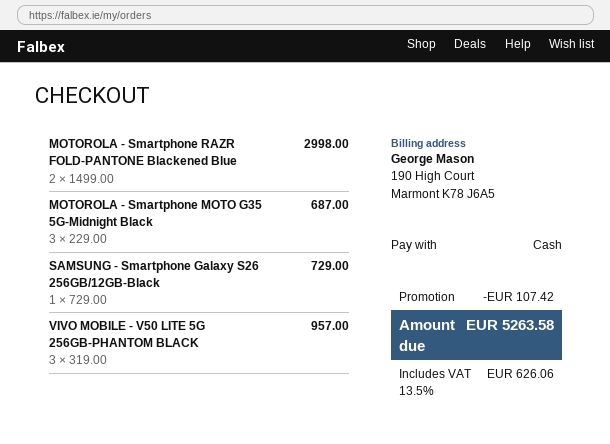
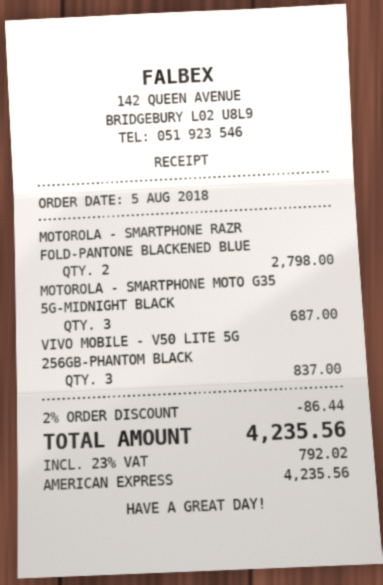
payment method: cash -> American Express
MOTOROLA - Smartphone RAZR FOLD-PANTONE Blackened Blue: 2 for 2998.00 -> 2 for 2798.00
SAMSUNG - Smartphone Galaxy S26 256GB/12GB-Black: 1 for 729.00 -> none
VIVO MOBILE - V50 LITE 5G 256GB-PHANTOM BLACK: 3 for 957.00 -> 3 for 837.00
discount: 107.42 -> 86.44
tax: 13.5% = 626.06 -> 23% = 792.02
total: 5263.58 -> 4235.56

